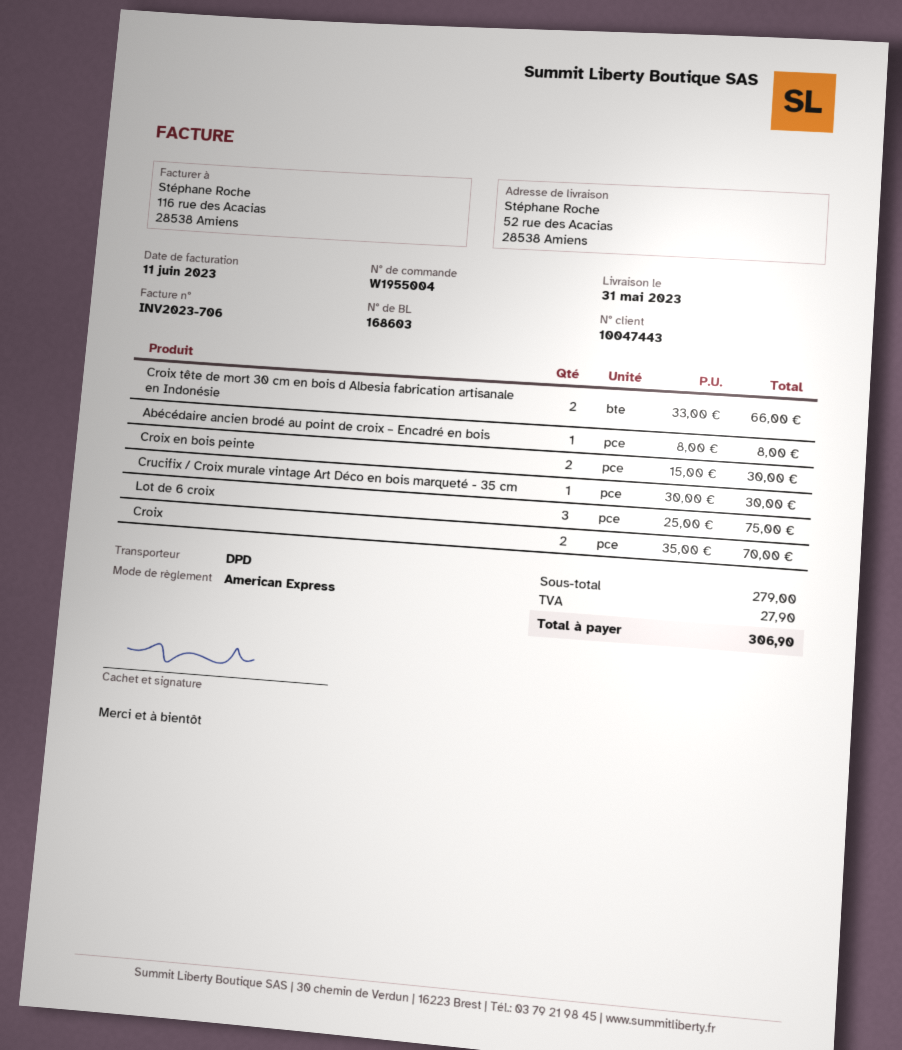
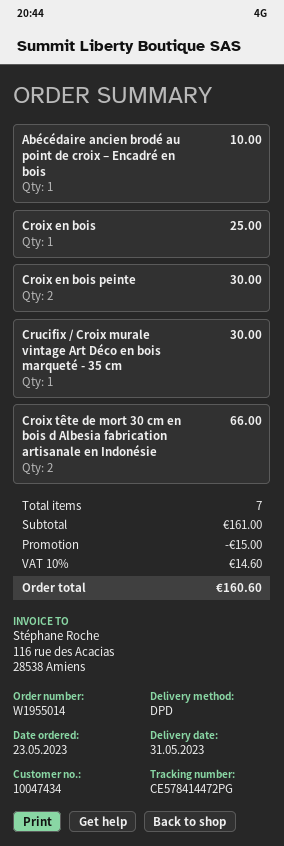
order number: W1955004 -> W1955014
customer number: 10047443 -> 10047434
Abécédaire ancien brodé au point de croix – Encadré en bois: 1 for 8.00 -> 1 for 10.00
Lot de 6 croix: 3 for 75.00 -> none
Croix: 2 for 70.00 -> none
Croix en bois: none -> 1 for 25.00
subtotal: 279.00 -> 161.00
discount: none -> 15.00
tax: 27.90 -> 14.60
total: 306.90 -> 160.60

